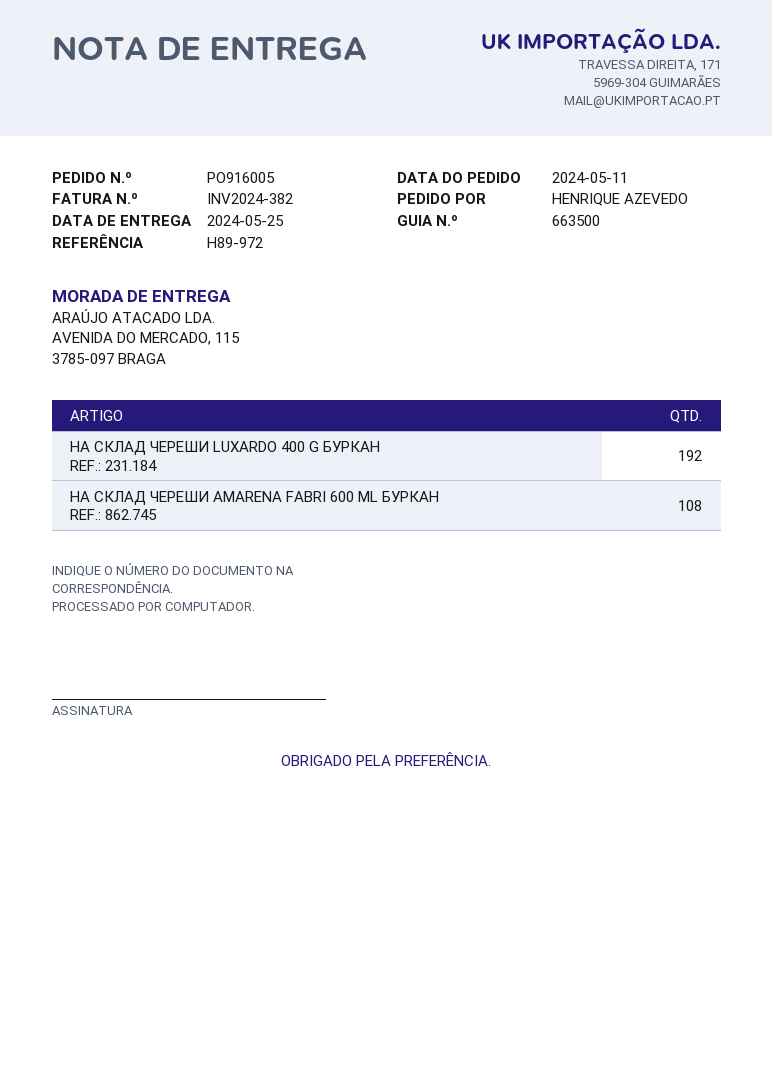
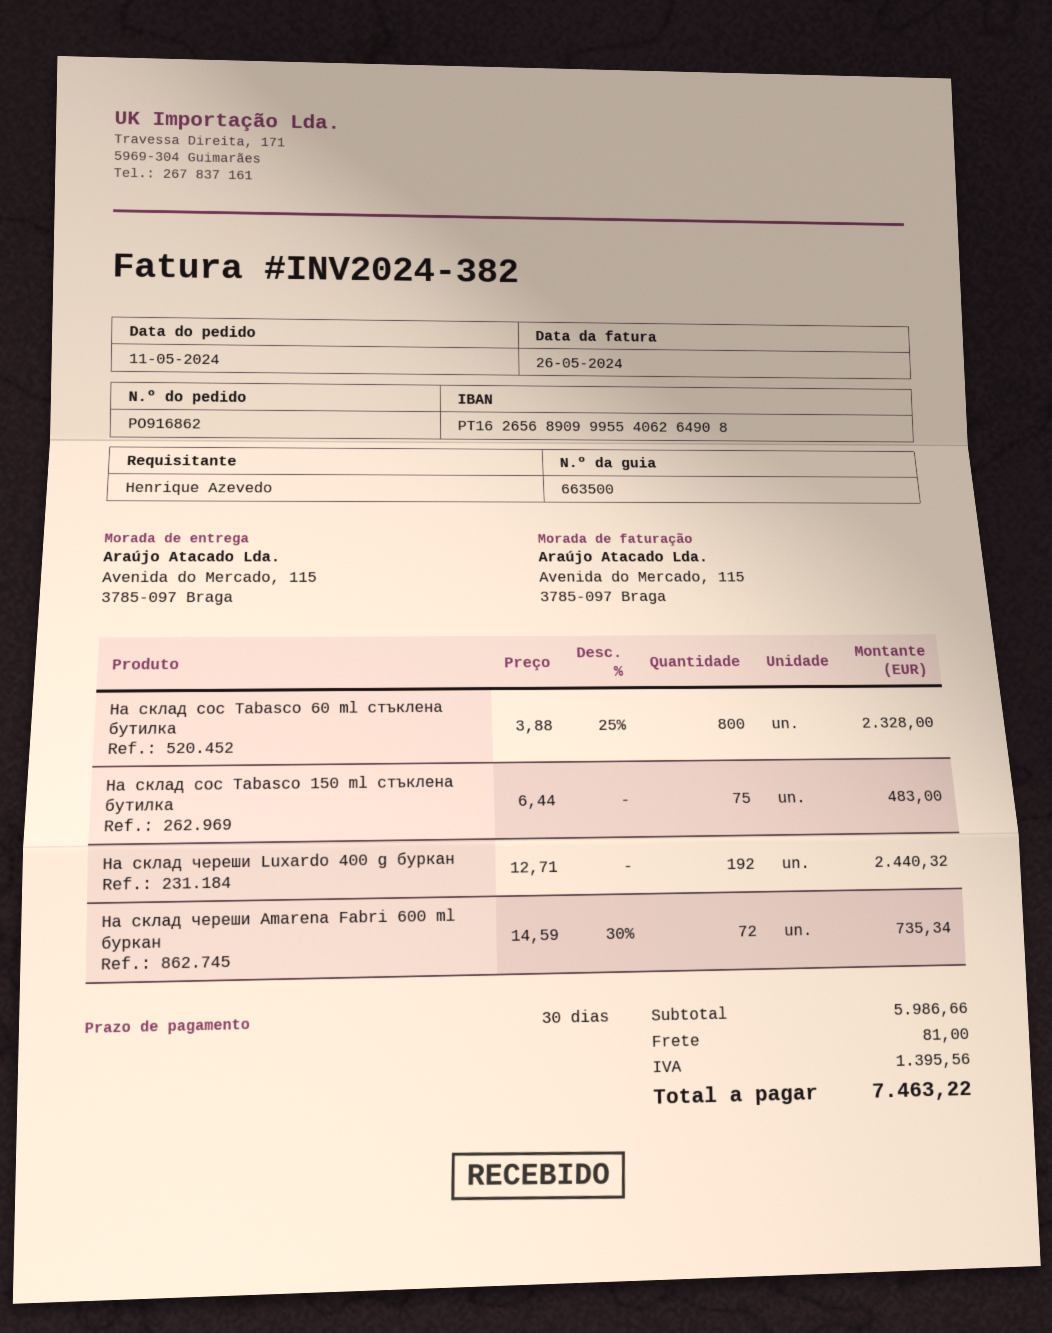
order number: PO916005 -> PO916862
НА СКЛАД ЧЕРЕШИ AMARENA FABRI 600 ML БУРКАН: 108 -> 72
На склад сос Tabasco 60 ml стъклена бутилка: none -> 800
На склад сос Tabasco 150 ml стъклена бутилка: none -> 75

